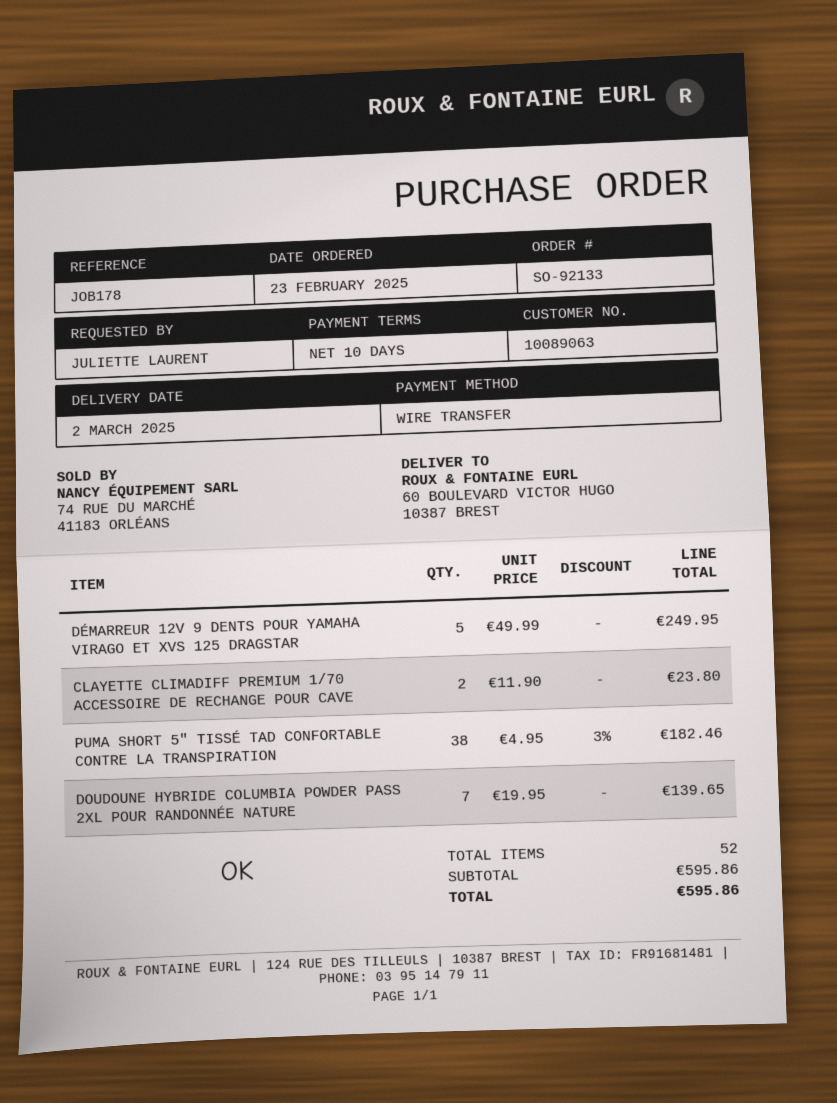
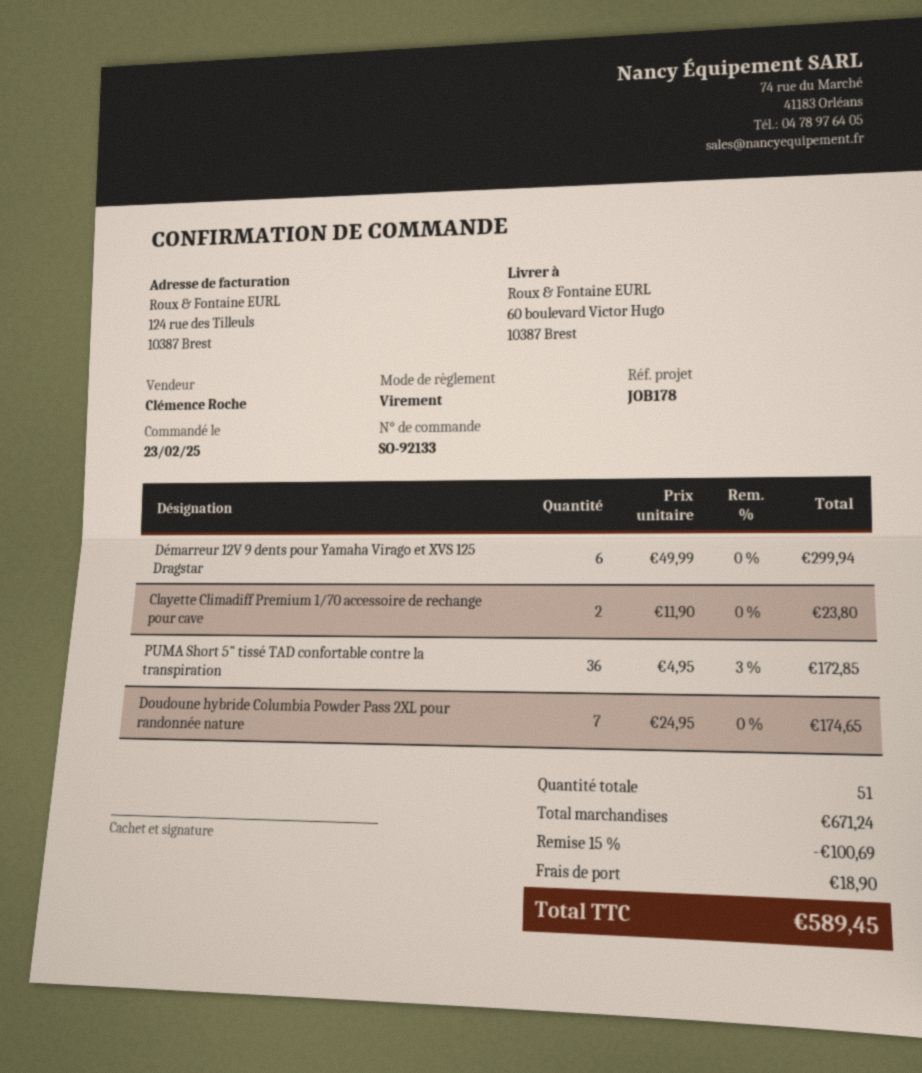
DÉMARREUR 12V 9 DENTS POUR YAMAHA VIRAGO ET XVS 125 DRAGSTAR: 5 x 49.99 = 249.95 -> 6 x 49.99 = 299.94
PUMA SHORT 5" TISSÉ TAD CONFORTABLE CONTRE LA TRANSPIRATION: 38 x 4.95 - 3% = 182.46 -> 36 x 4.95 - 3% = 172.85
DOUDOUNE HYBRIDE COLUMBIA POWDER PASS 2XL POUR RANDONNÉE NATURE: 7 x 19.95 = 139.65 -> 7 x 24.95 = 174.65
total quantity: 52 -> 51
subtotal: 595.86 -> 671.24
discount: none -> 15% = 100.69
shipping: none -> 18.90
total: 595.86 -> 589.45

